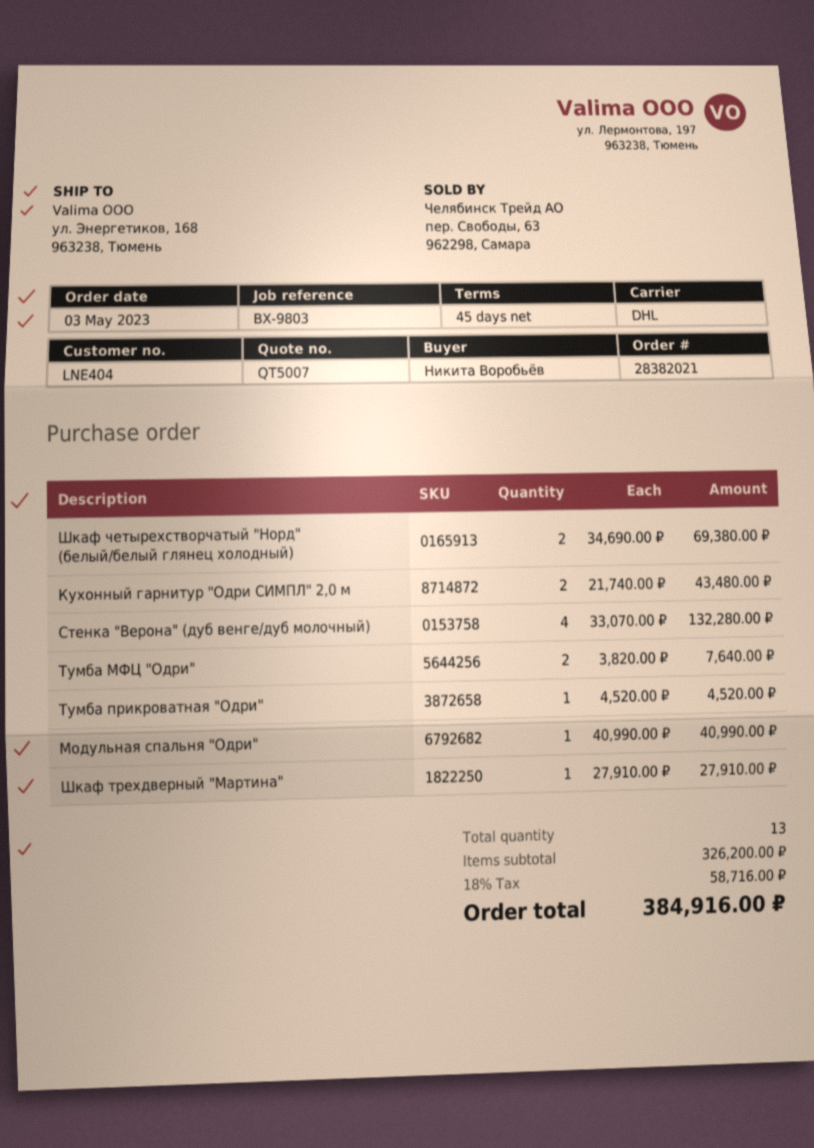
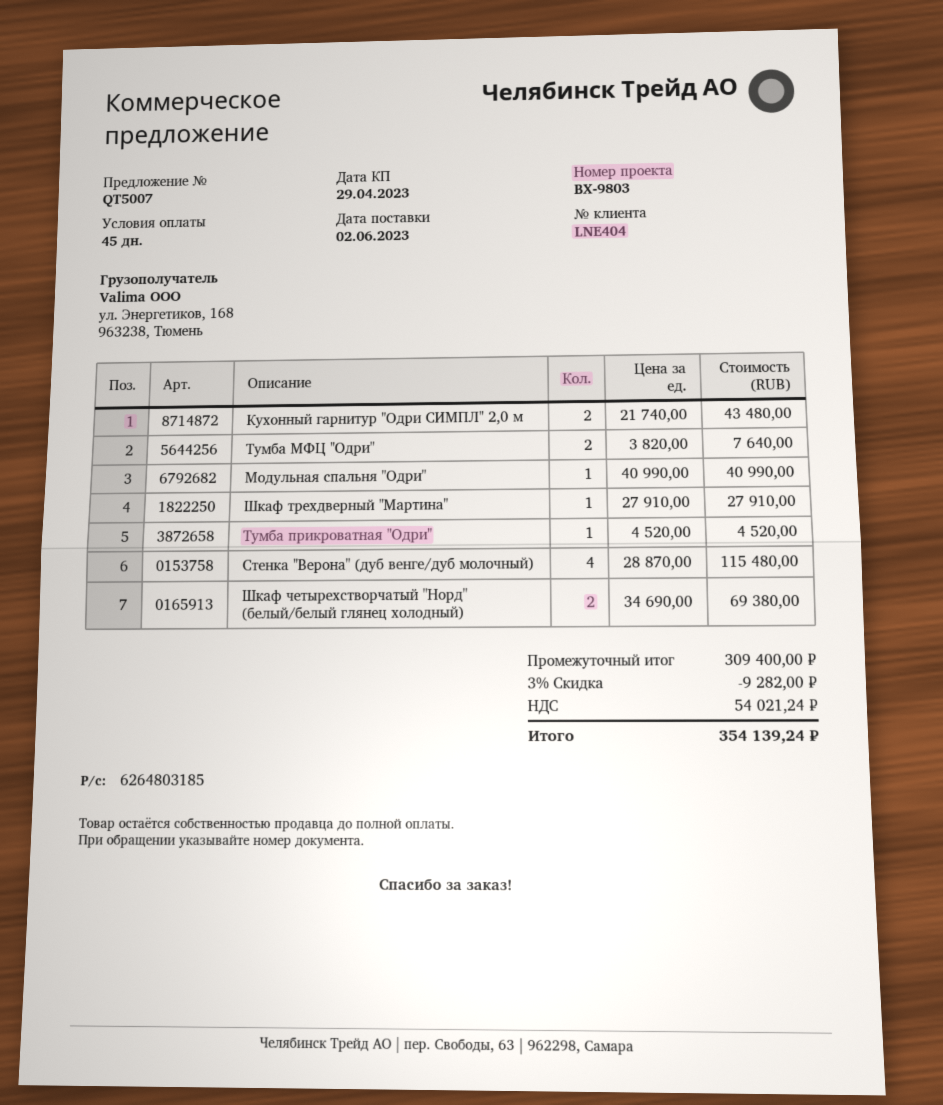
Стенка "Верона" (дуб венге/дуб молочный): 4 x 33070.00 = 132280.00 -> 4 x 28870.00 = 115480.00
subtotal: 326200.00 -> 309400.00
discount: none -> 3% = 9282.00
tax: 58716.00 -> 54021.24
total: 384916.00 -> 354139.24

